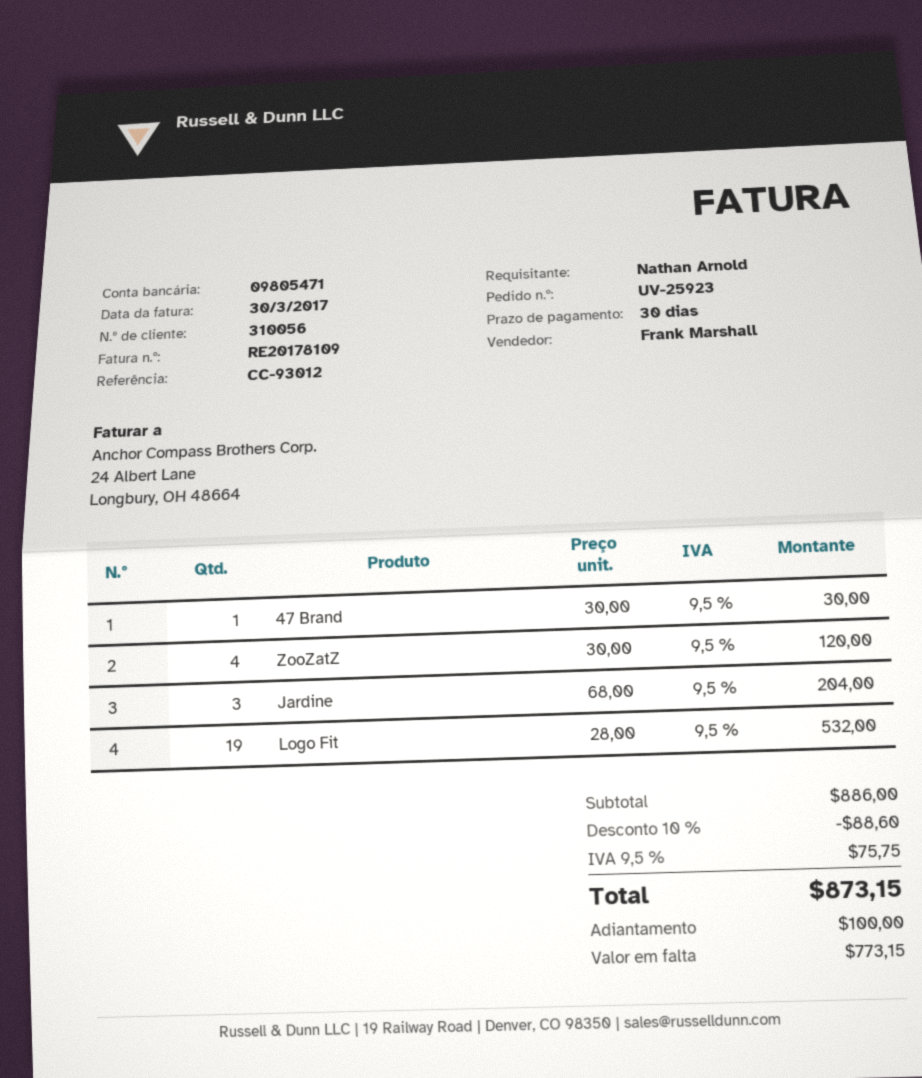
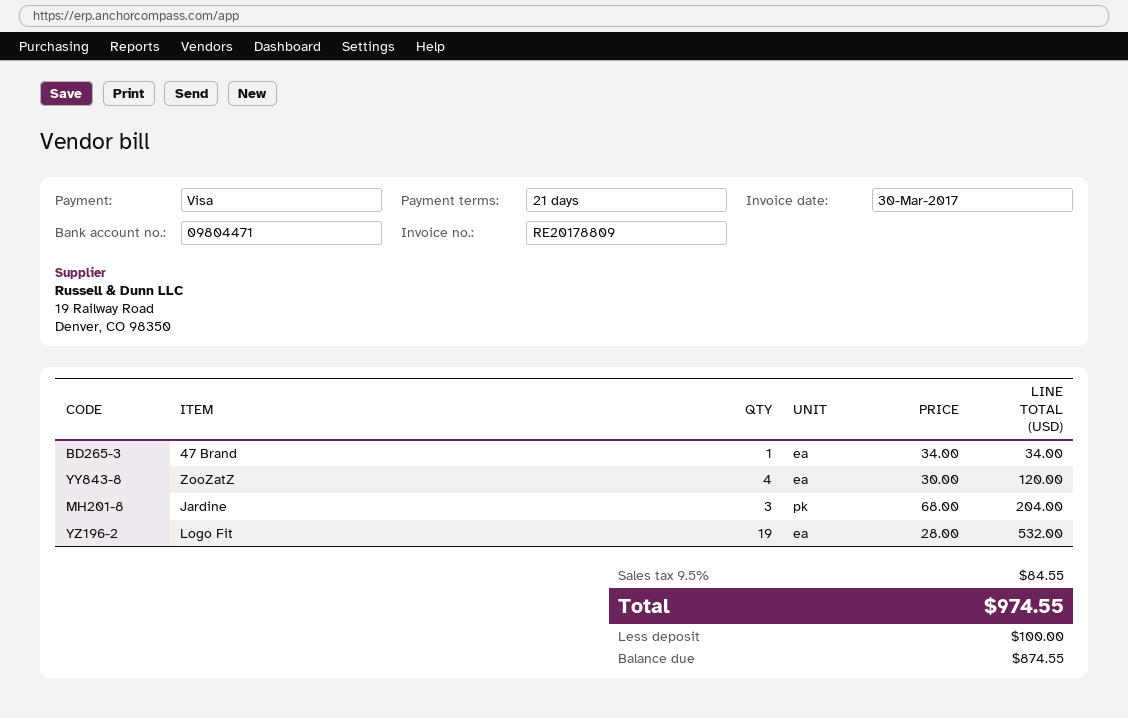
invoice number: RE20178109 -> RE20178809
payment terms: 30 days -> 21 days
bank account: 09805471 -> 09804471
47 Brand: 1 x 30.00 = 30.00 -> 1 x 34.00 = 34.00
discount: 10% = 88.60 -> none
tax: 9.5% = 75.75 -> 9.5% = 84.55
total: 873.15 -> 974.55
balance: 773.15 -> 874.55

